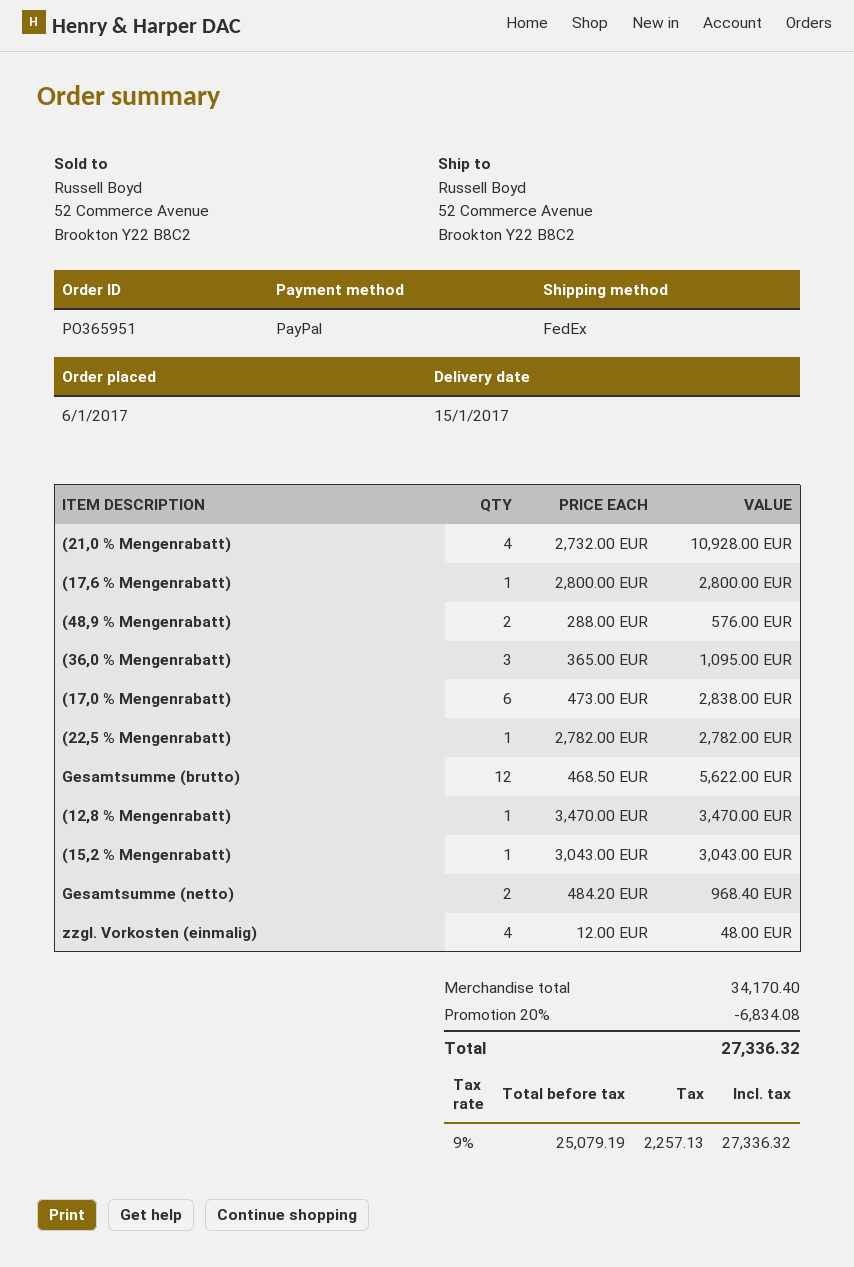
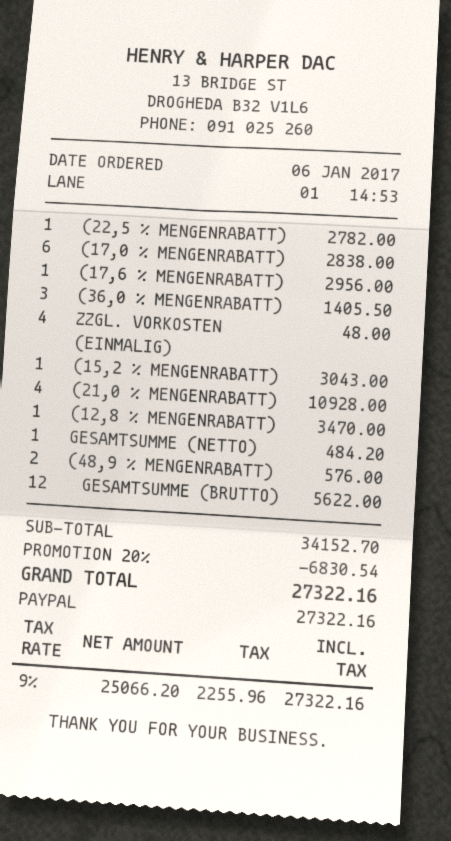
(17,6 % Mengenrabatt): 1 for 2800.00 -> 1 for 2956.00
(36,0 % Mengenrabatt): 3 for 1095.00 -> 3 for 1405.50
Gesamtsumme (netto): 2 for 968.40 -> 1 for 484.20
subtotal: 34170.40 -> 34152.70
discount: 20% = 6834.08 -> 20% = 6830.54
net: 25079.19 -> 25066.20
tax: 9% = 2257.13 -> 9% = 2255.96
total: 27336.32 -> 27322.16

